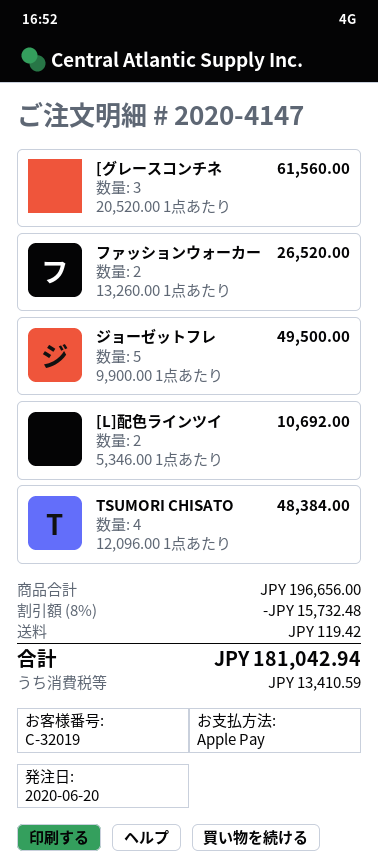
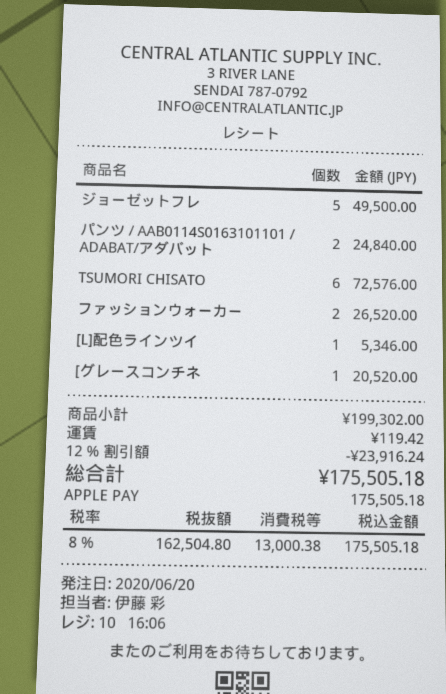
[グレースコンチネ: 3 for 61560.00 -> 1 for 20520.00
[L]配色ラインツイ: 2 for 10692.00 -> 1 for 5346.00
TSUMORI CHISATO: 4 for 48384.00 -> 6 for 72576.00
パンツ / AAB0114S0163101101 / ADABAT/アダバット: none -> 2 for 24840.00
subtotal: 196656.00 -> 199302.00
discount: 8% = 15732.48 -> 12% = 23916.24
tax: 13410.59 -> 13000.38
total: 181042.94 -> 175505.18

